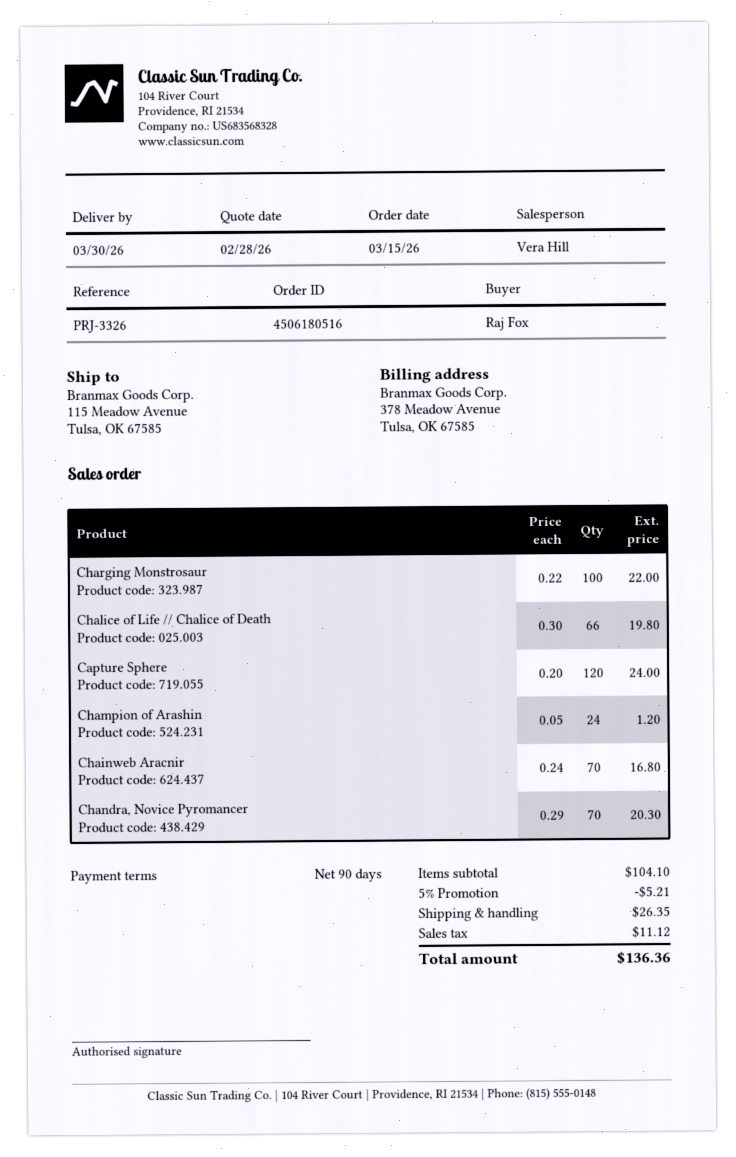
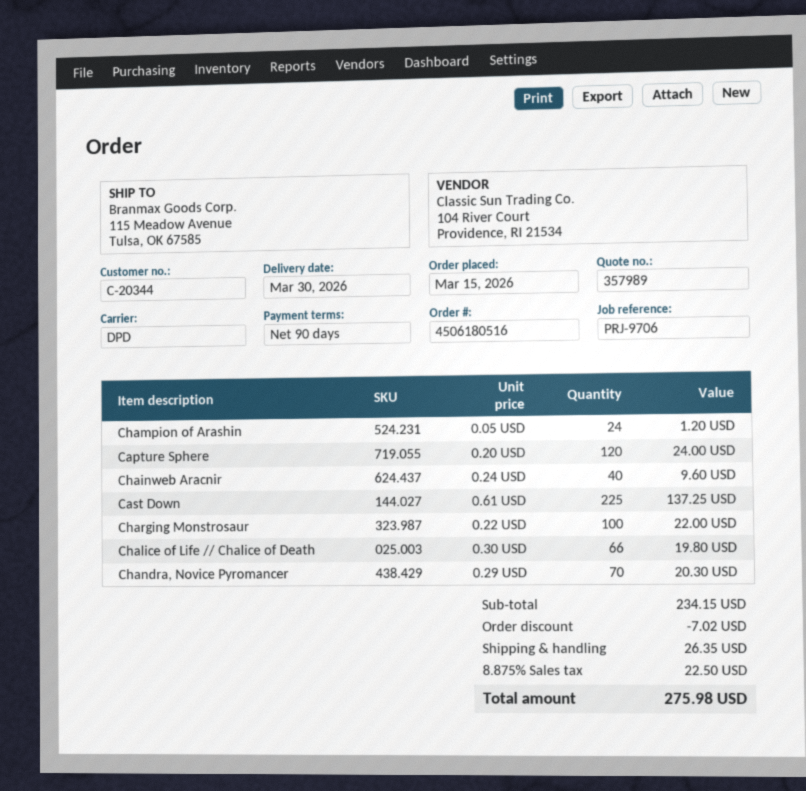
reference: PRJ-3326 -> PRJ-9706
Chainweb Aracnir: 70 x 0.24 = 16.80 -> 40 x 0.24 = 9.60
Cast Down: none -> 225 x 0.61 = 137.25
subtotal: 104.10 -> 234.15
discount: 5.21 -> 7.02
tax: 11.12 -> 22.50
total: 136.36 -> 275.98

